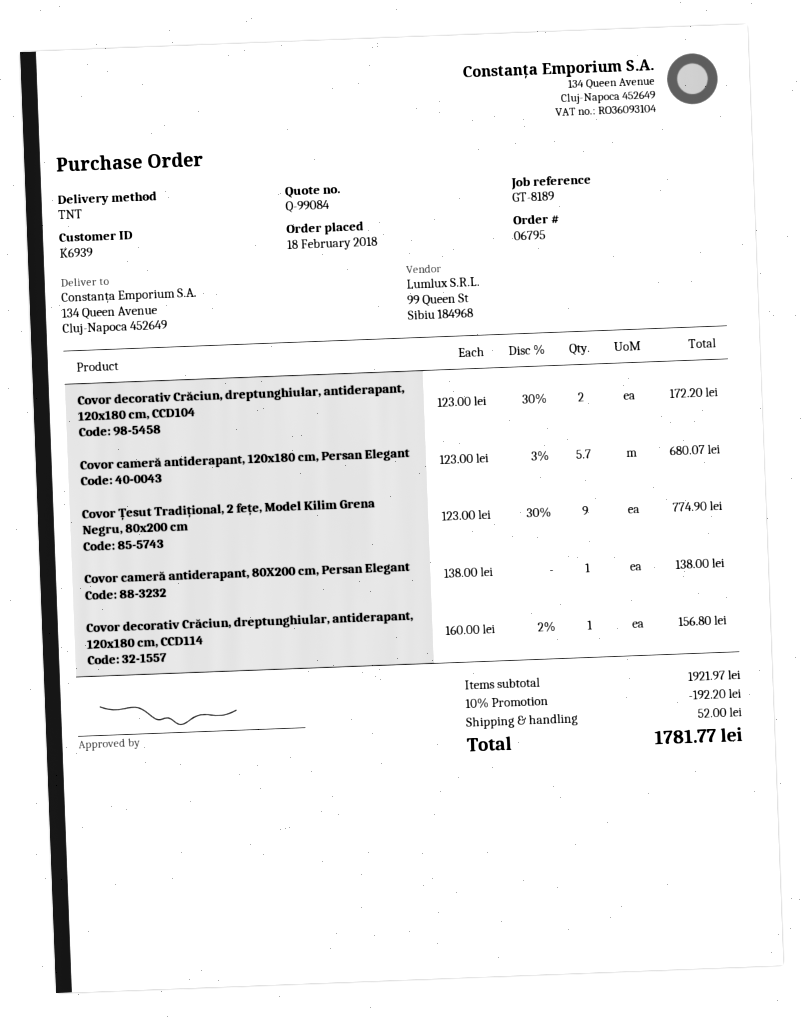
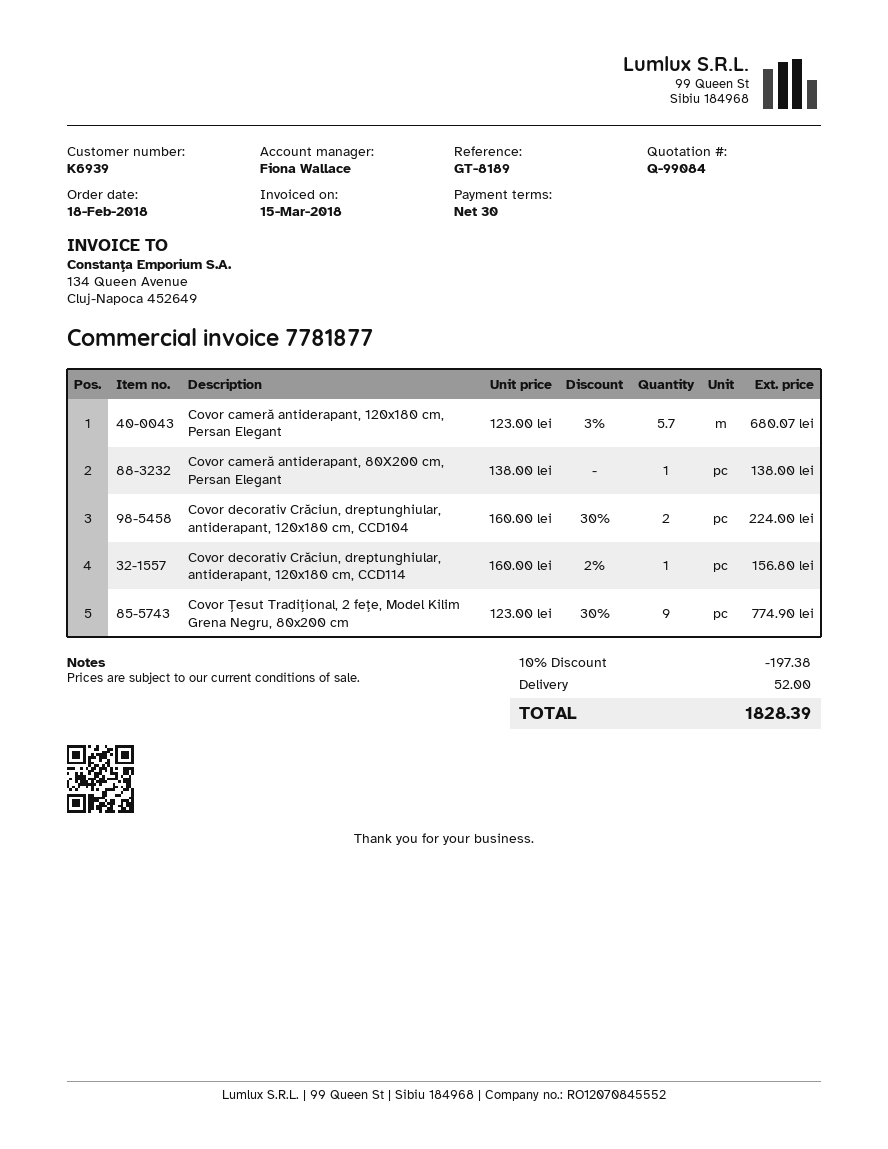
Covor decorativ Crăciun, dreptunghiular, antiderapant, 120x180 cm, CCD104: 2 x 123.00 - 30% = 172.20 -> 2 x 160.00 - 30% = 224.00
discount: 10% = 192.20 -> 10% = 197.38
total: 1781.77 -> 1828.39

